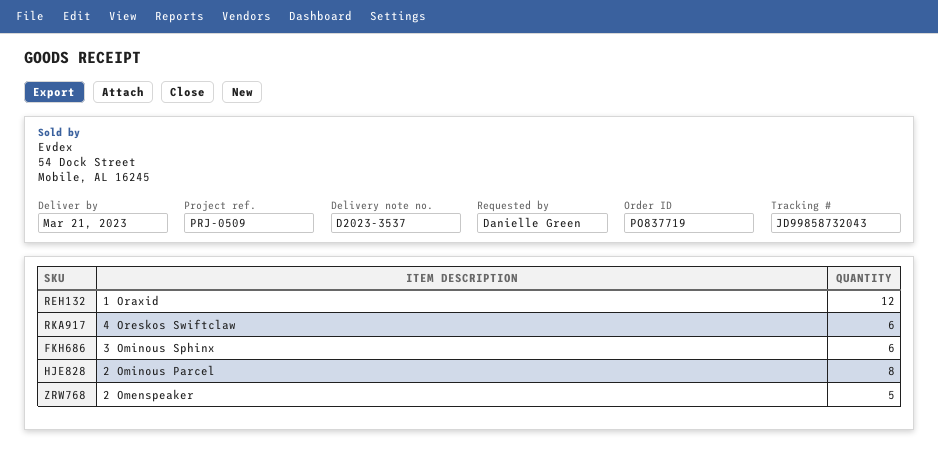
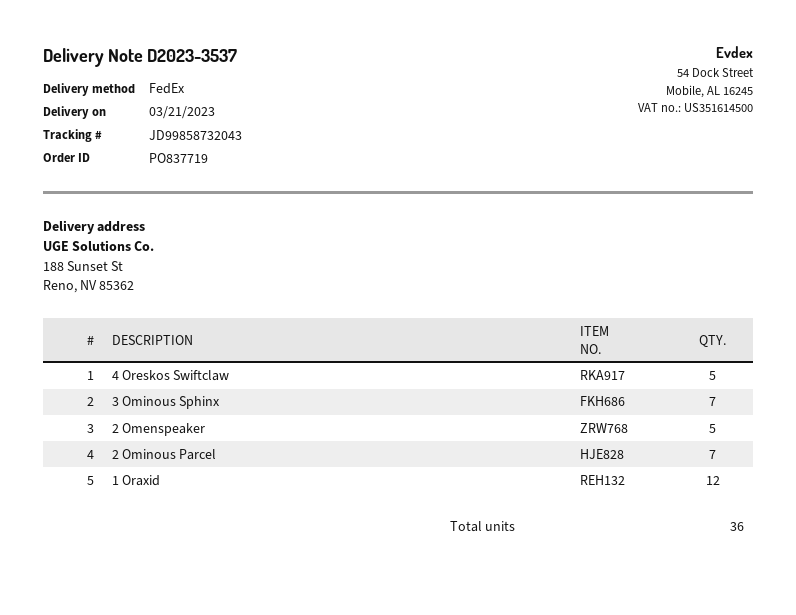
4 Oreskos Swiftclaw: 6 -> 5
3 Ominous Sphinx: 6 -> 7
2 Ominous Parcel: 8 -> 7

